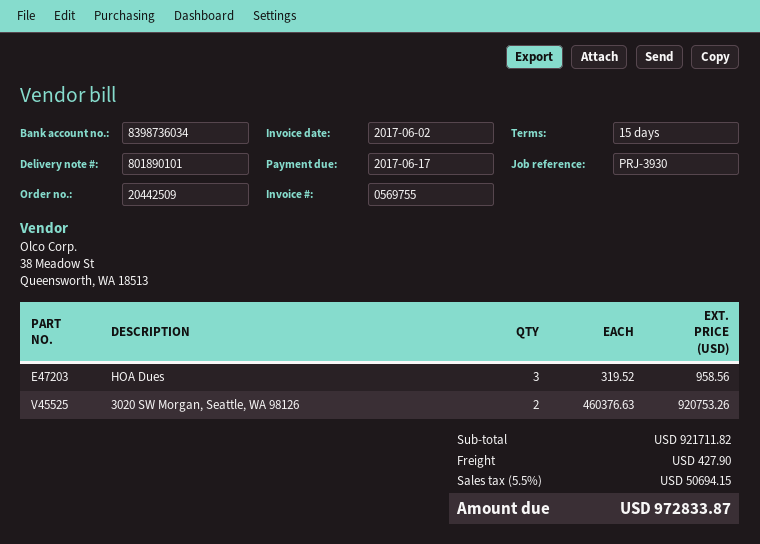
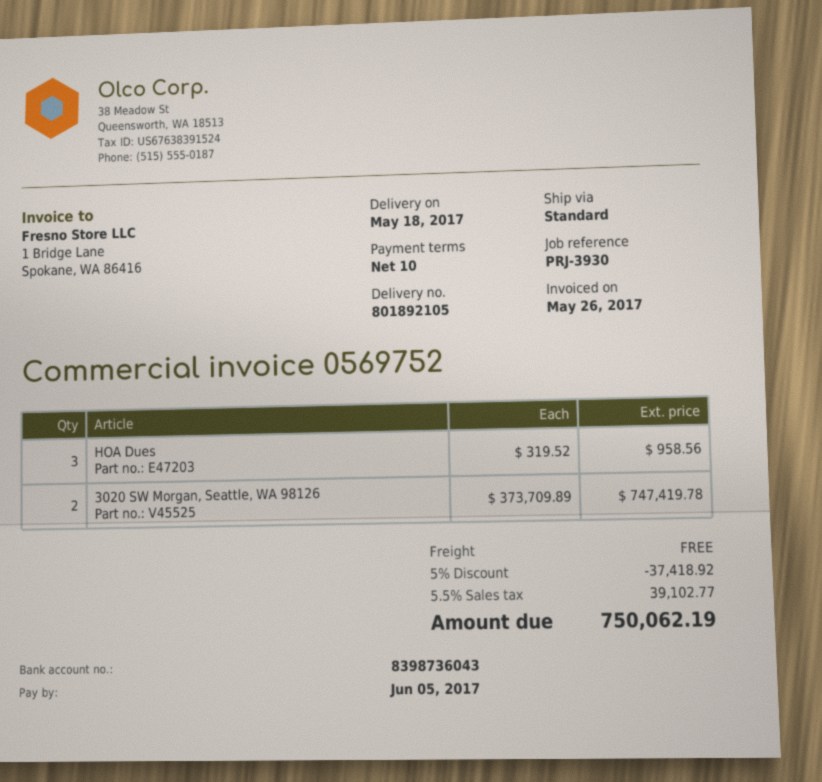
delivery note number: 801890101 -> 801892105
invoice number: 0569755 -> 0569752
invoice date: 2017-06-02 -> 2017-05-26
payment terms: 15 days -> 10 days
due date: 2017-06-17 -> 2017-06-05
bank account: 8398736034 -> 8398736043
3020 SW Morgan, Seattle, WA 98126: 2 x 460376.63 = 920753.26 -> 2 x 373709.89 = 747419.78
discount: none -> 5% = 37418.92
shipping: 427.90 -> 0.00
tax: 5.5% = 50694.15 -> 5.5% = 39102.77
total: 972833.87 -> 750062.19

